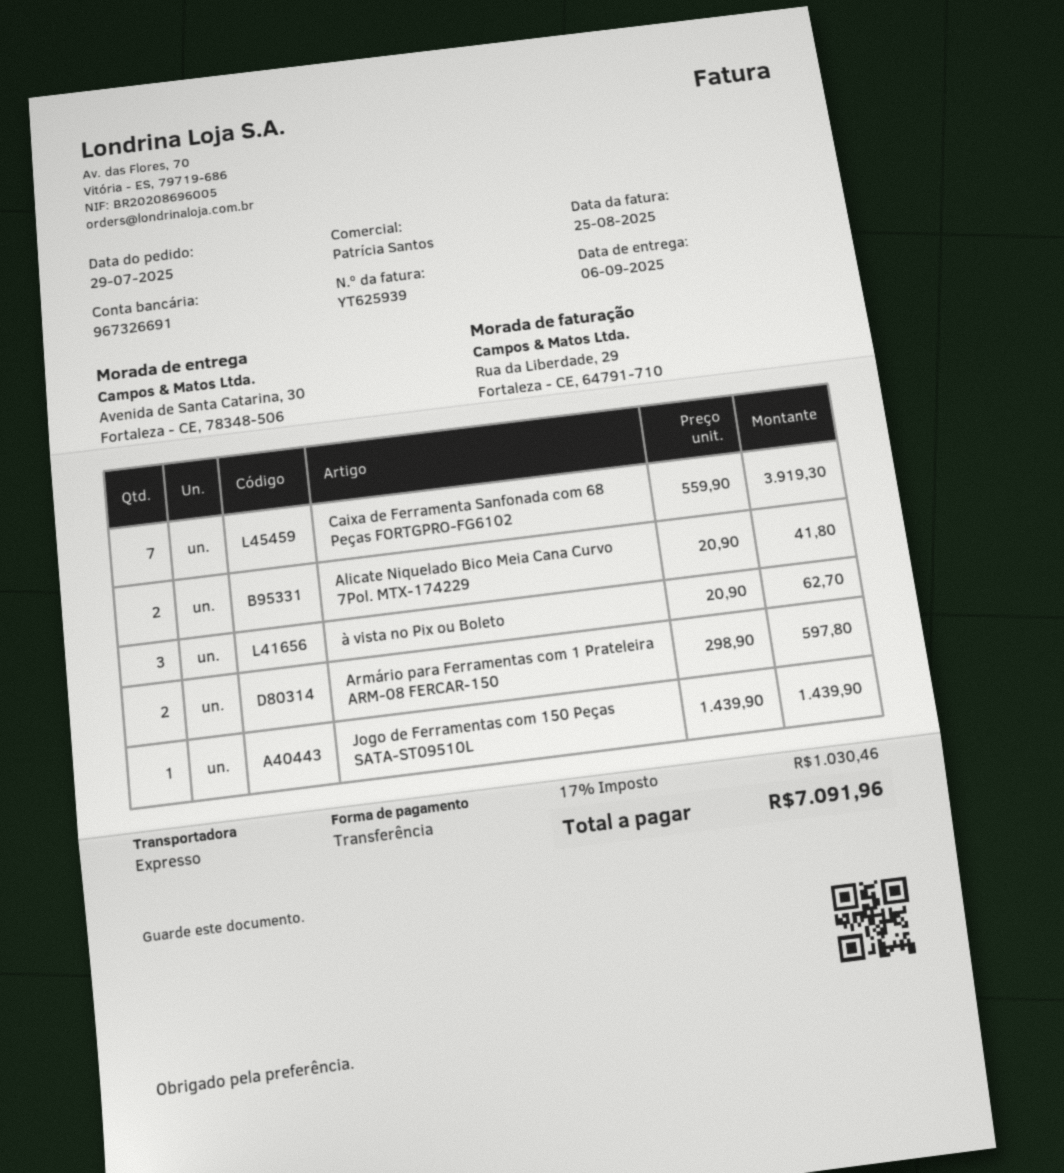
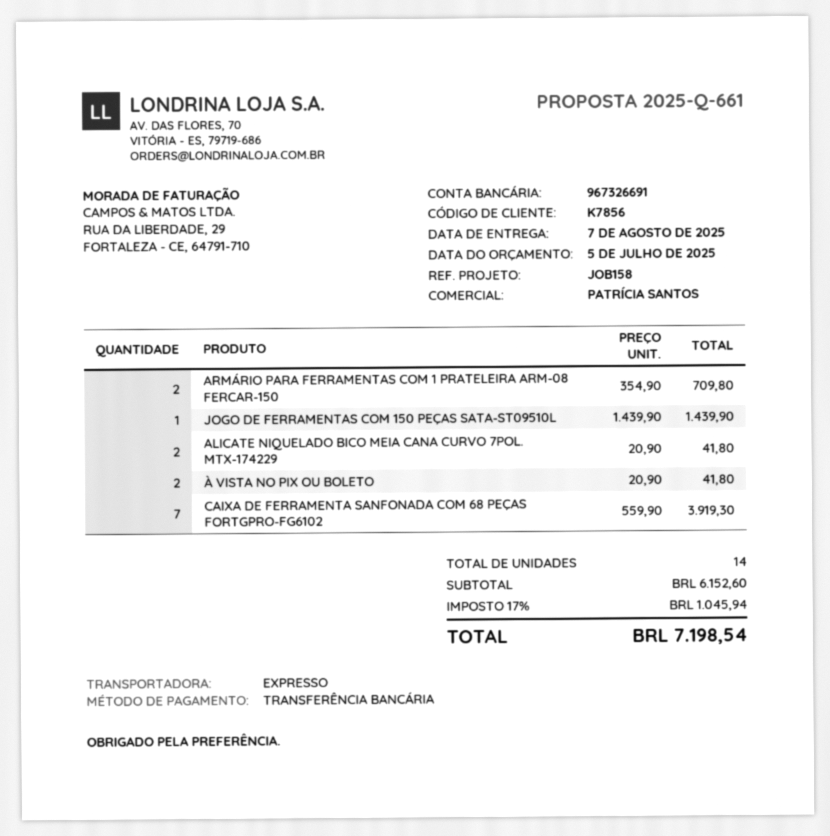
delivery date: 2025-09-06 -> 2025-08-07
à vista no Pix ou Boleto: 3 x 20.90 = 62.70 -> 2 x 20.90 = 41.80
Armário para Ferramentas com 1 Prateleira ARM-08 FERCAR-150: 2 x 298.90 = 597.80 -> 2 x 354.90 = 709.80
tax: 17% = 1030.46 -> 17% = 1045.94
total: 7091.96 -> 7198.54

